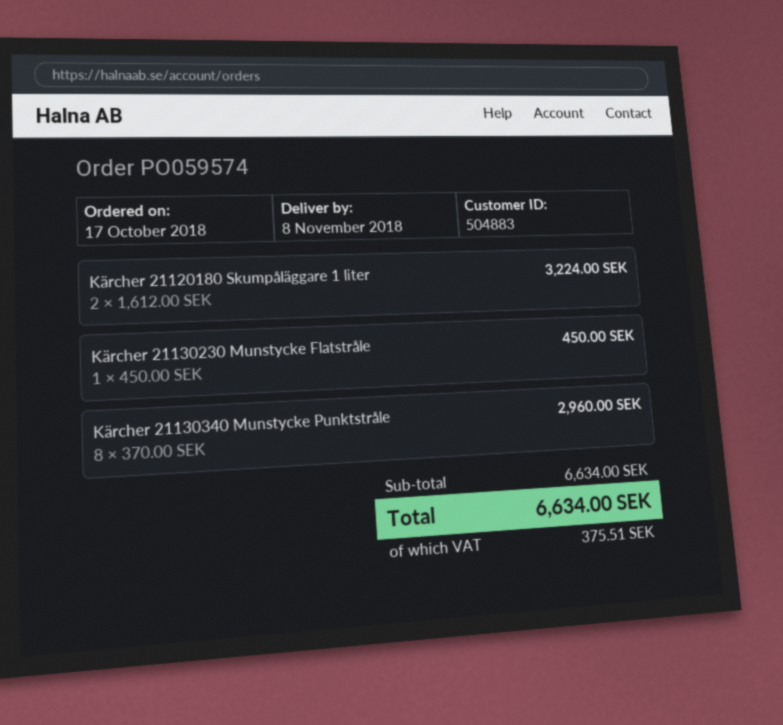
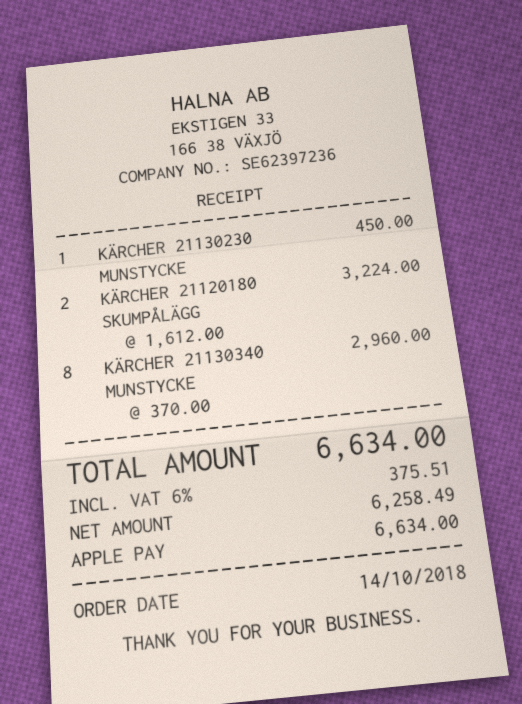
order date: 2018-10-17 -> 2018-10-14

